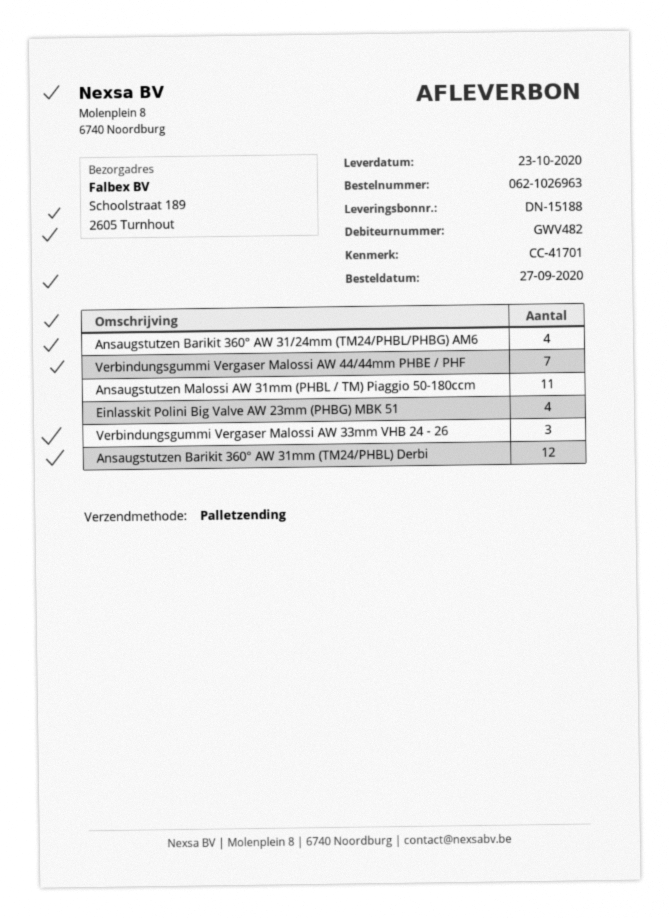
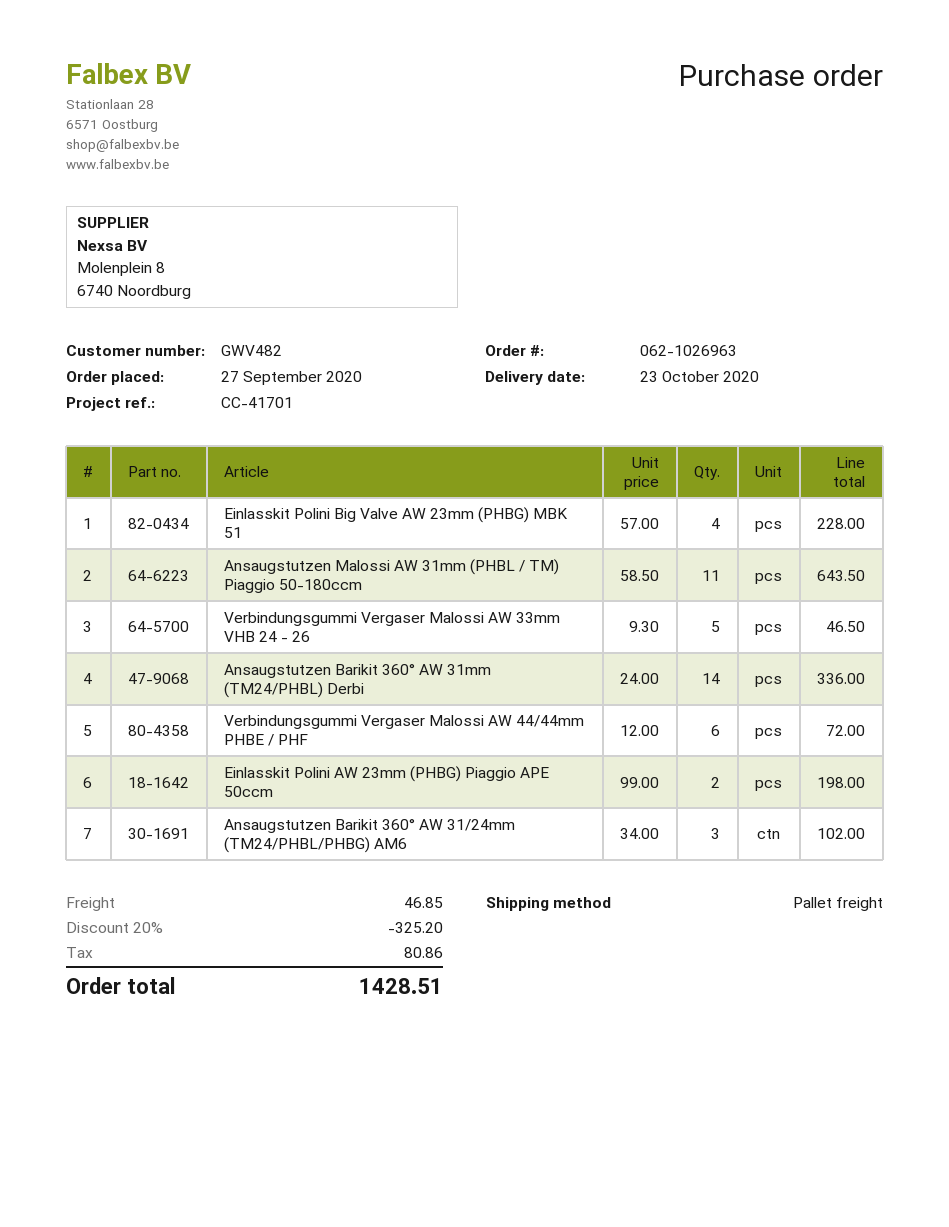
Ansaugstutzen Barikit 360° AW 31/24mm (TM24/PHBL/PHBG) AM6: 4 -> 3
Verbindungsgummi Vergaser Malossi AW 44/44mm PHBE / PHF: 7 -> 6
Verbindungsgummi Vergaser Malossi AW 33mm VHB 24 - 26: 3 -> 5
Ansaugstutzen Barikit 360° AW 31mm (TM24/PHBL) Derbi: 12 -> 14
Einlasskit Polini AW 23mm (PHBG) Piaggio APE 50ccm: none -> 2

